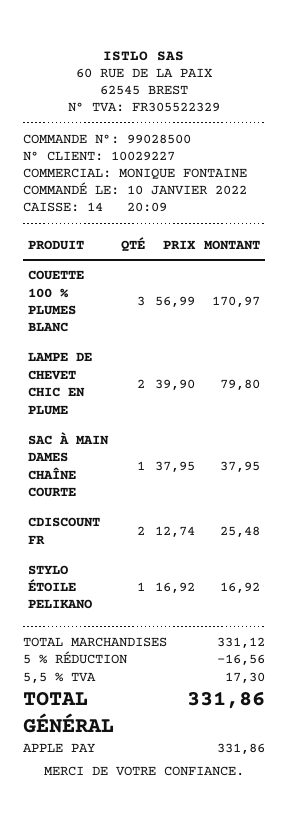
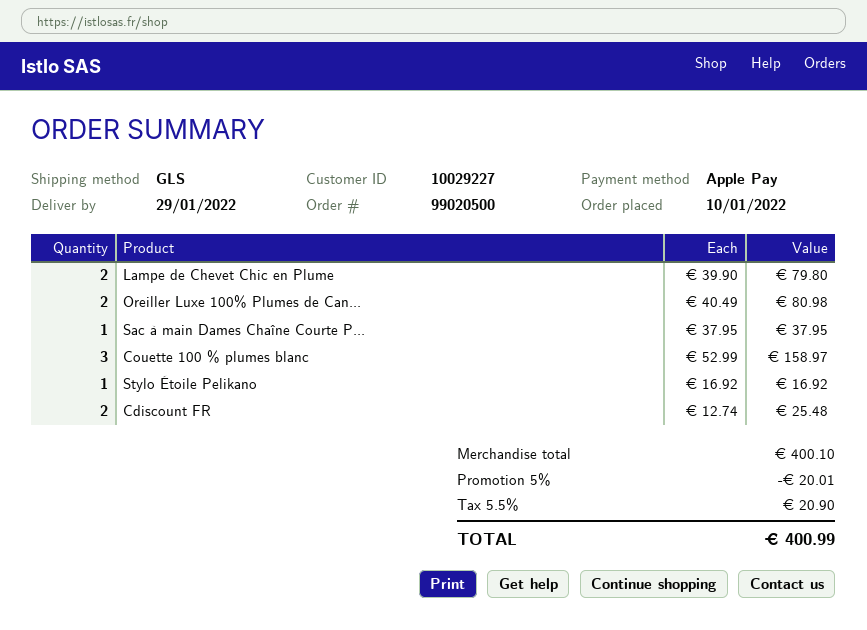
order number: 99028500 -> 99020500
COUETTE 100 % PLUMES BLANC: 3 x 56.99 = 170.97 -> 3 x 52.99 = 158.97
Oreiller Luxe 100% Plumes de Can...: none -> 2 x 40.49 = 80.98
subtotal: 331.12 -> 400.10
discount: 5% = 16.56 -> 5% = 20.01
tax: 5.5% = 17.30 -> 5.5% = 20.90
total: 331.86 -> 400.99

